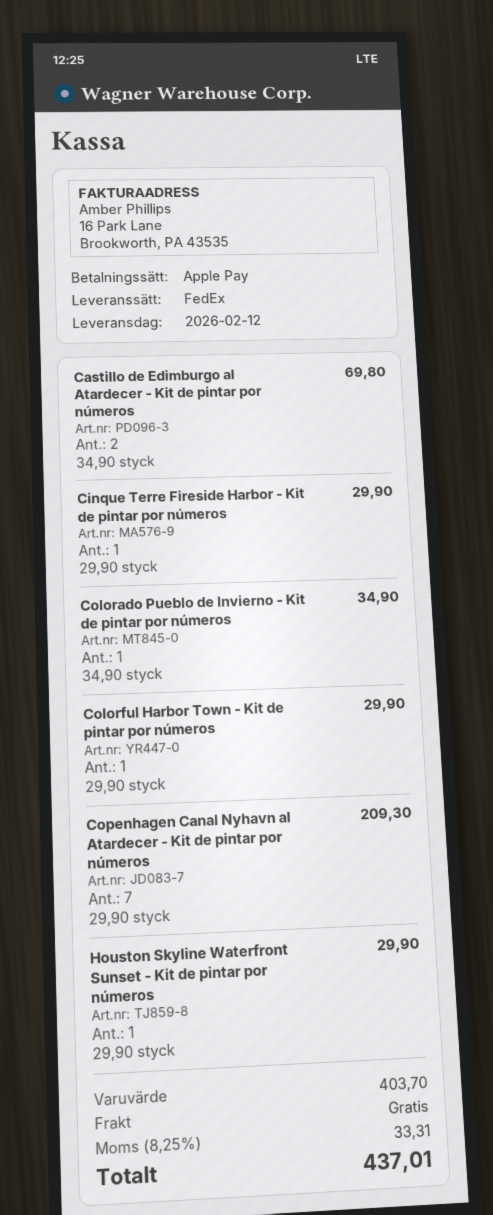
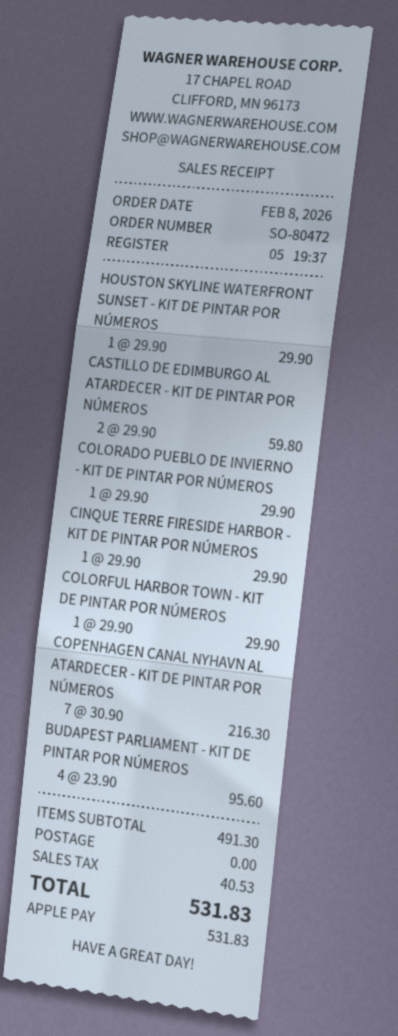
Castillo de Edimburgo al Atardecer - Kit de pintar por números: 2 x 34.90 = 69.80 -> 2 x 29.90 = 59.80
Colorado Pueblo de Invierno - Kit de pintar por números: 1 x 34.90 = 34.90 -> 1 x 29.90 = 29.90
Copenhagen Canal Nyhavn al Atardecer - Kit de pintar por números: 7 x 29.90 = 209.30 -> 7 x 30.90 = 216.30
BUDAPEST PARLIAMENT - KIT DE PINTAR POR NÚMEROS: none -> 4 x 23.90 = 95.60
subtotal: 403.70 -> 491.30
tax: 33.31 -> 40.53
total: 437.01 -> 531.83

